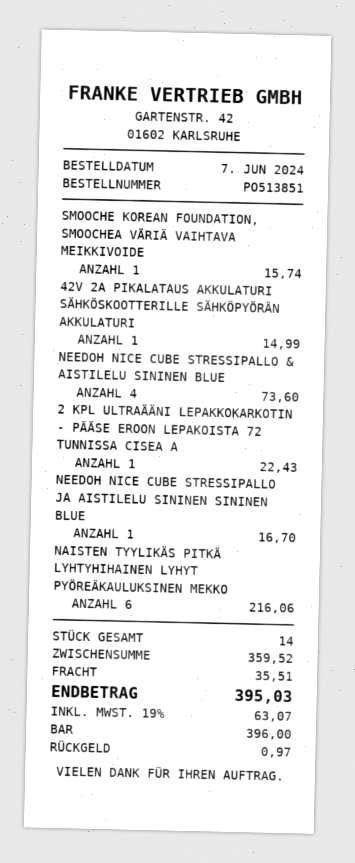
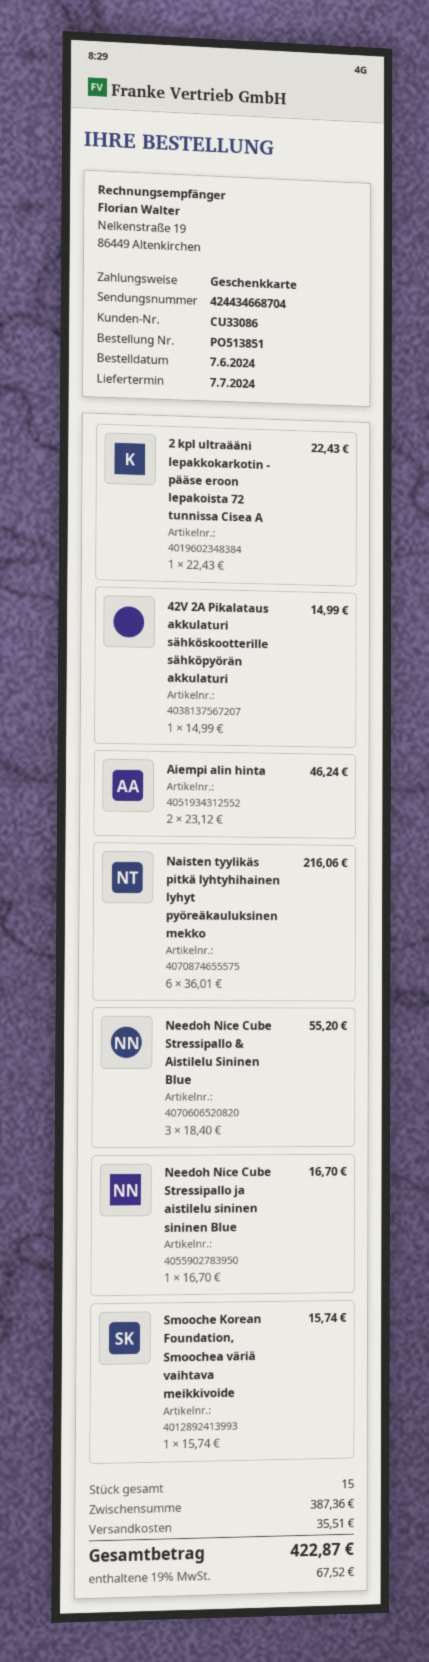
payment method: cash -> gift card
NEEDOH NICE CUBE STRESSIPALLO & AISTILELU SININEN BLUE: 4 for 73.60 -> 3 for 55.20
Aiempi alin hinta: none -> 2 for 46.24
total quantity: 14 -> 15
subtotal: 359.52 -> 387.36
tax: 19% = 63.07 -> 19% = 67.52
total: 395.03 -> 422.87

